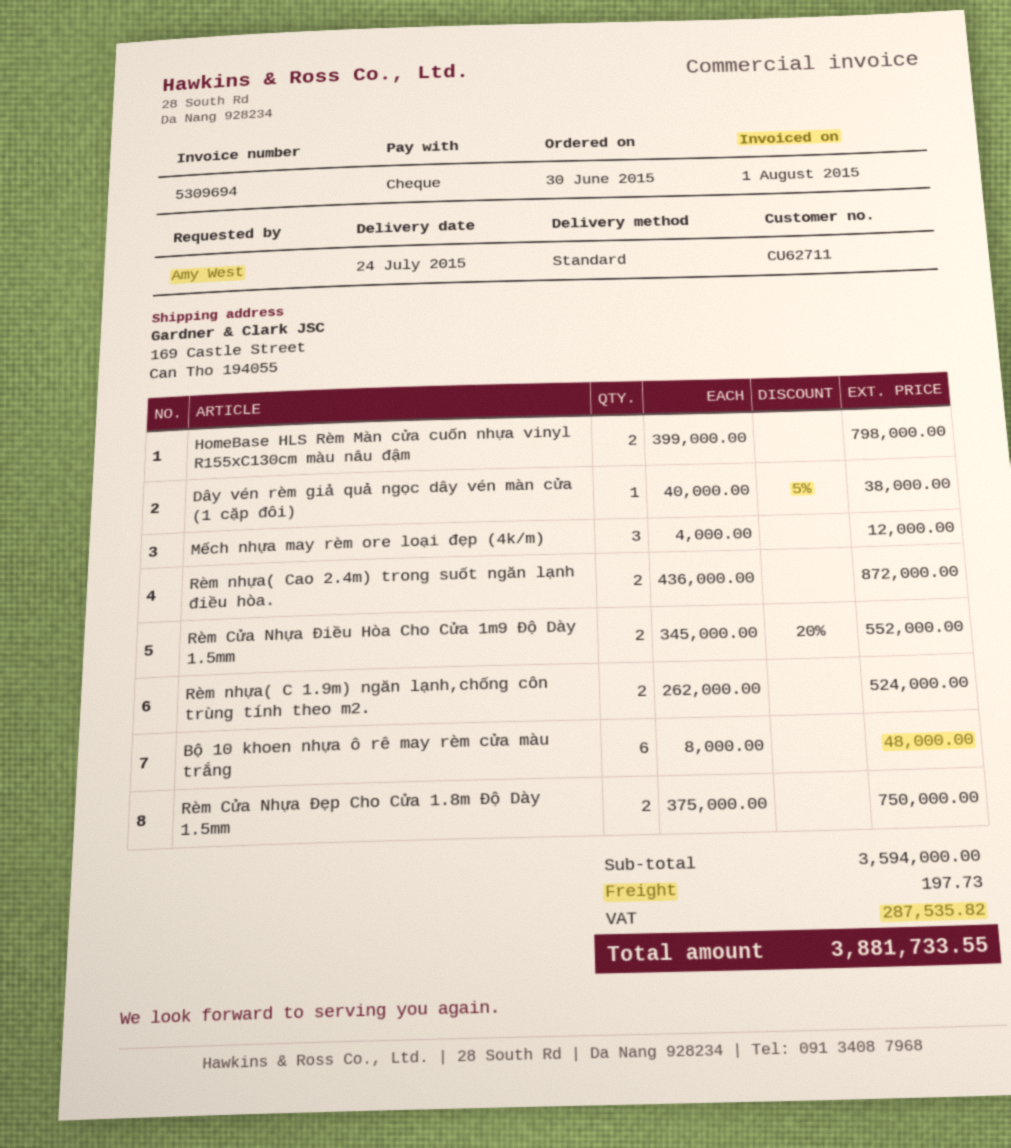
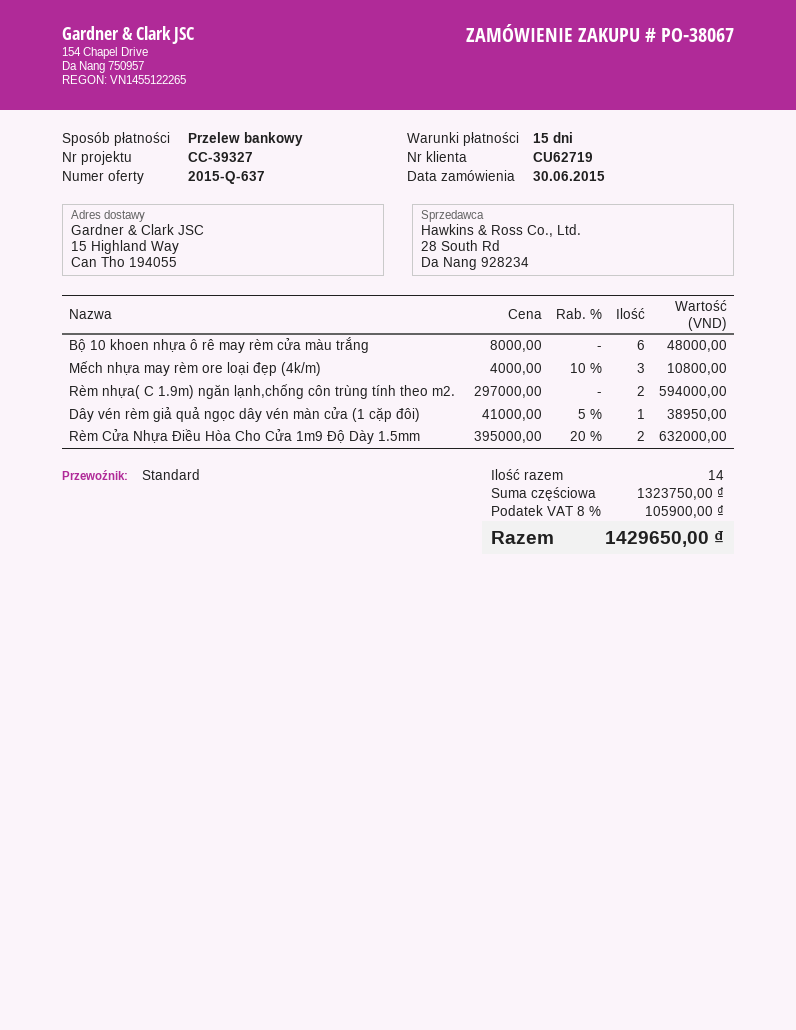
customer number: CU62711 -> CU62719
payment method: cheque -> bank transfer
ship to: 169 Castle Street, Can Tho 194055 -> 15 Highland Way, Can Tho 194055
HomeBase HLS Rèm Màn cửa cuốn nhựa vinyl R155xC130cm màu nâu đậm: 2 x 399000.00 = 798000.00 -> none
Dây vén rèm giả quả ngọc dây vén màn cửa (1 cặp đôi): 1 x 40000.00 - 5% = 38000.00 -> 1 x 41000.00 - 5% = 38950.00
Mếch nhựa may rèm ore loại đẹp (4k/m): 3 x 4000.00 = 12000.00 -> 3 x 4000.00 - 10% = 10800.00
Rèm nhựa( Cao 2.4m) trong suốt ngăn lạnh điều hòa.: 2 x 436000.00 = 872000.00 -> none
Rèm Cửa Nhựa Điều Hòa Cho Cửa 1m9 Độ Dày 1.5mm: 2 x 345000.00 - 20% = 552000.00 -> 2 x 395000.00 - 20% = 632000.00
Rèm nhựa( C 1.9m) ngăn lạnh,chống côn trùng tính theo m2.: 2 x 262000.00 = 524000.00 -> 2 x 297000.00 = 594000.00
Rèm Cửa Nhựa Đẹp Cho Cửa 1.8m Độ Dày 1.5mm: 2 x 375000.00 = 750000.00 -> none
subtotal: 3594000.00 -> 1323750.00
shipping: 197.73 -> none
tax: 287535.82 -> 105900.00
total: 3881733.55 -> 1429650.00

